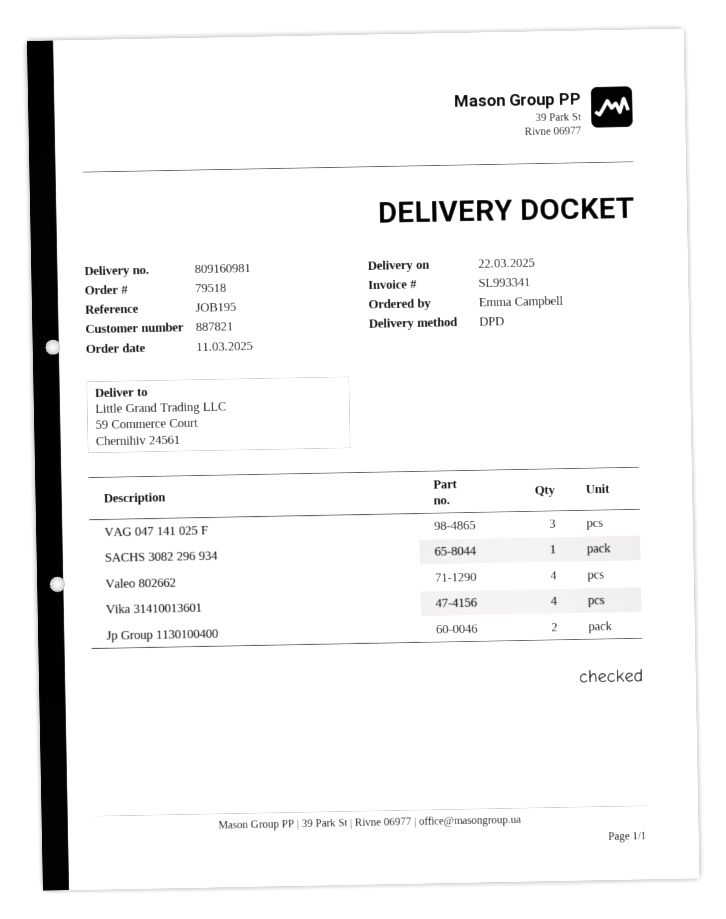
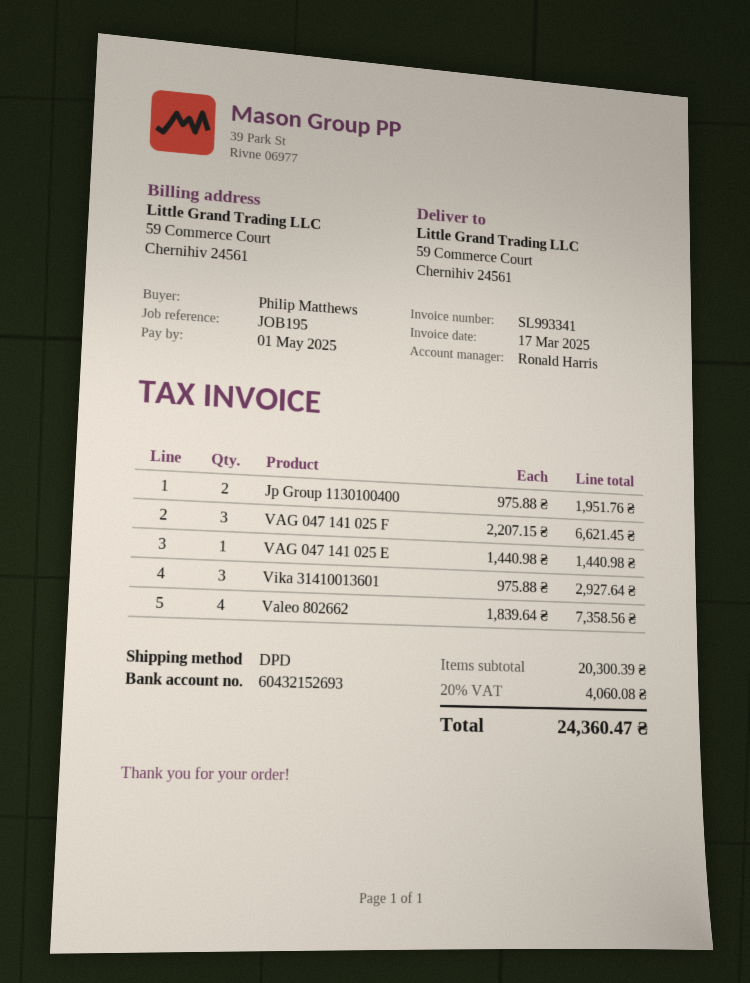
ordered by: Emma Campbell -> Philip Matthews
SACHS 3082 296 934: 1 -> none
Vika 31410013601: 4 -> 3
VAG 047 141 025 E: none -> 1

